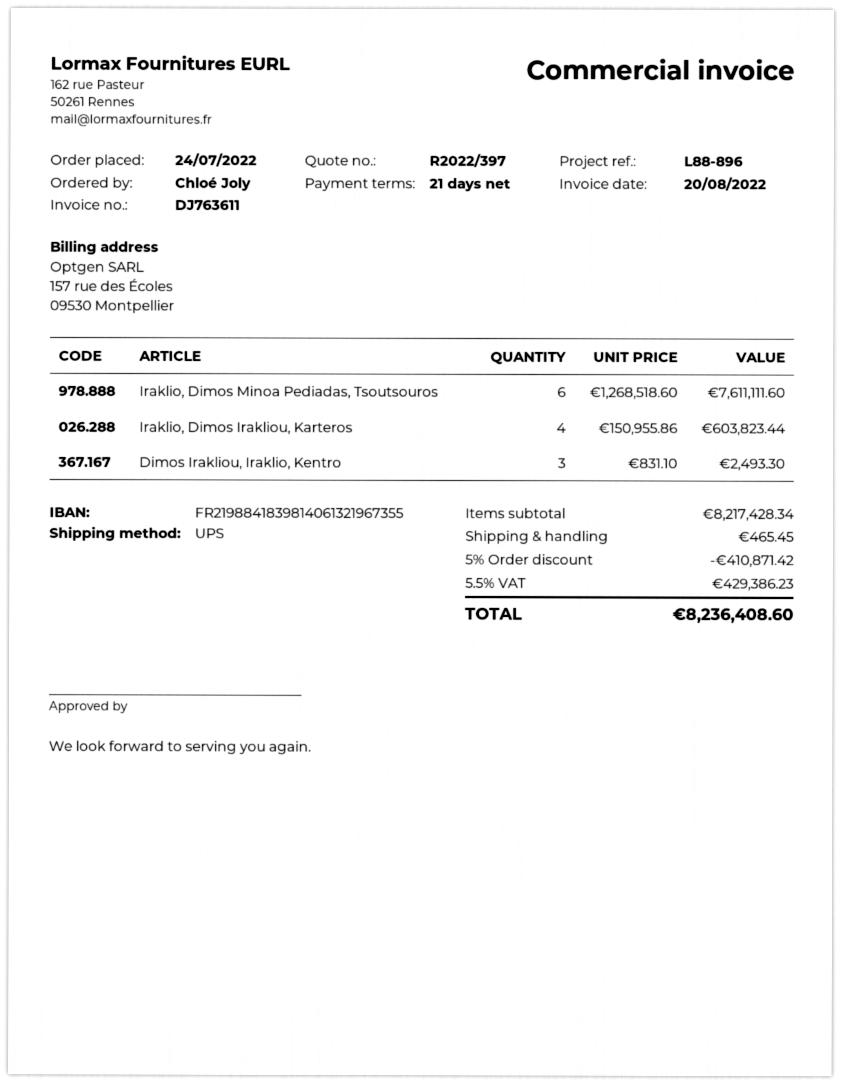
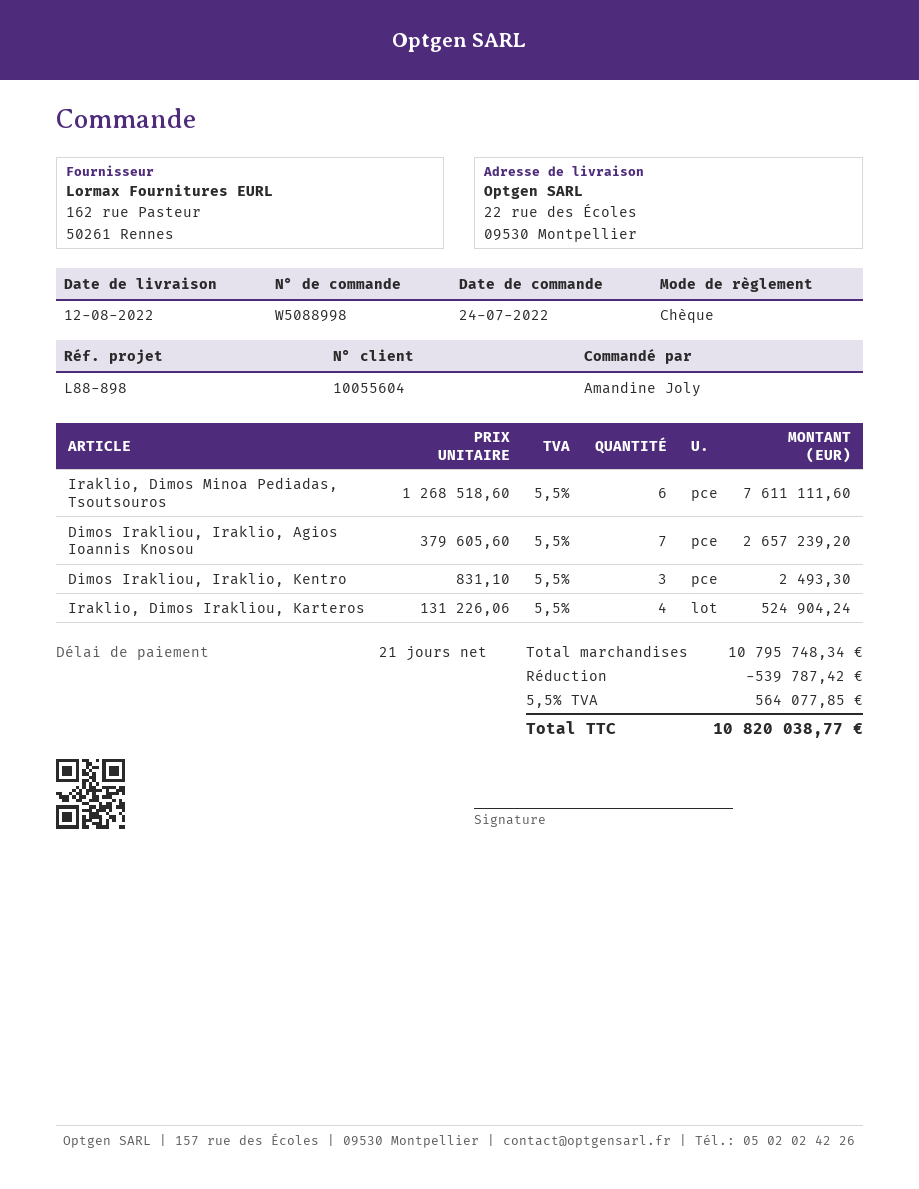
reference: L88-896 -> L88-898
ordered by: Chloé Joly -> Amandine Joly
Iraklio, Dimos Irakliou, Karteros: 4 x 150955.86 = 603823.44 -> 4 x 131226.06 = 524904.24
Dimos Irakliou, Iraklio, Agios Ioannis Knosou: none -> 7 x 379605.60 = 2657239.20
subtotal: 8217428.34 -> 10795748.34
discount: 410871.42 -> 539787.42
shipping: 465.45 -> none
tax: 5.5% = 429386.23 -> 5.5% = 564077.85
total: 8236408.60 -> 10820038.77

